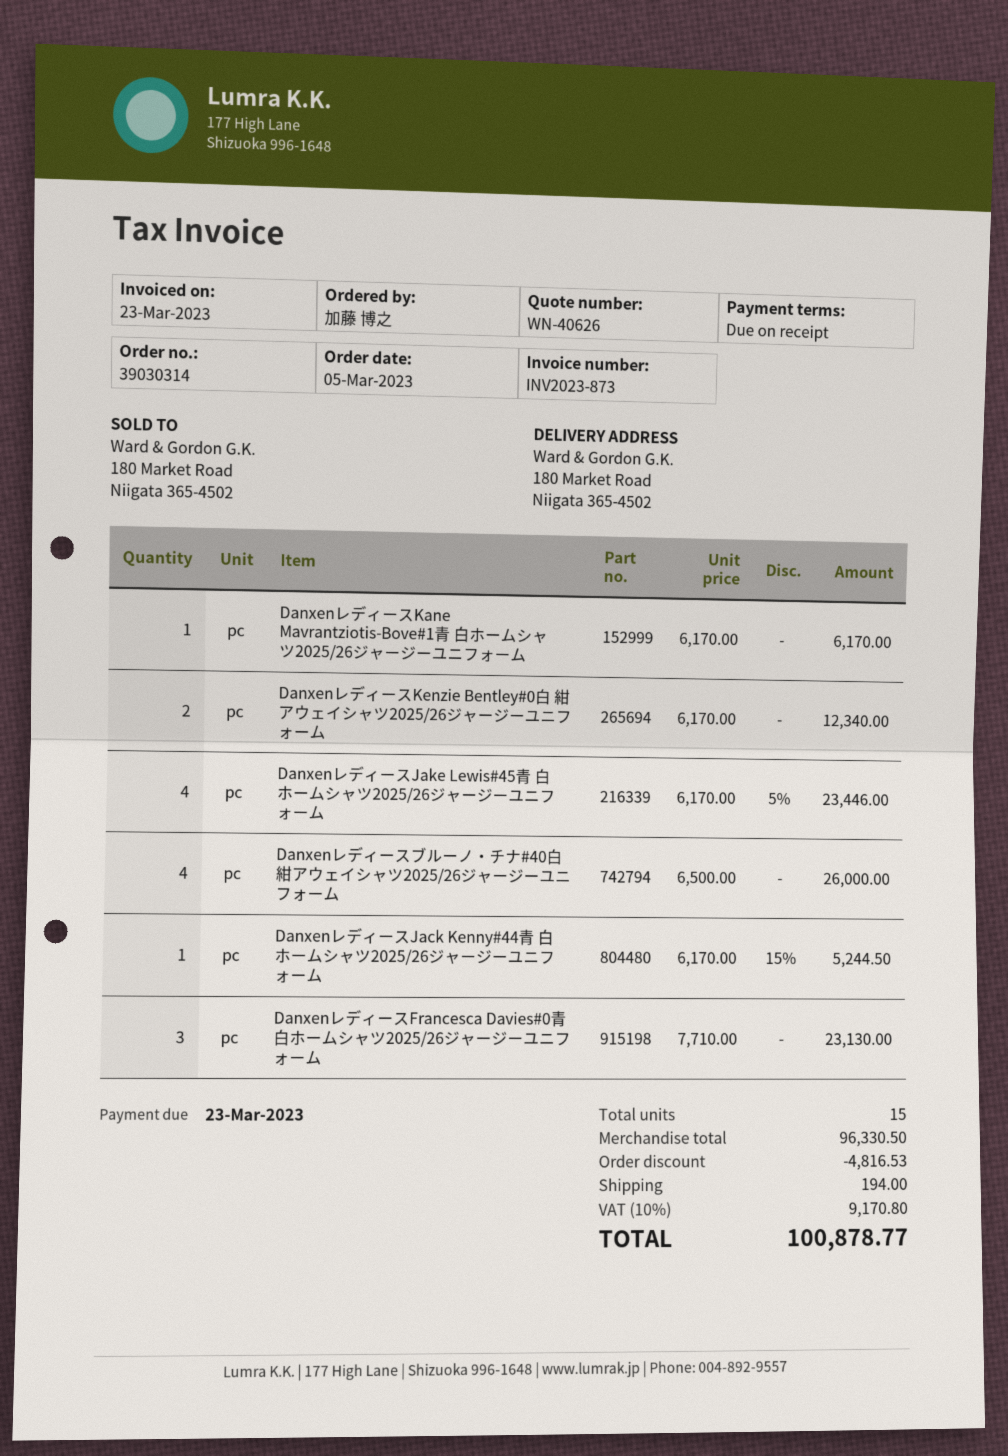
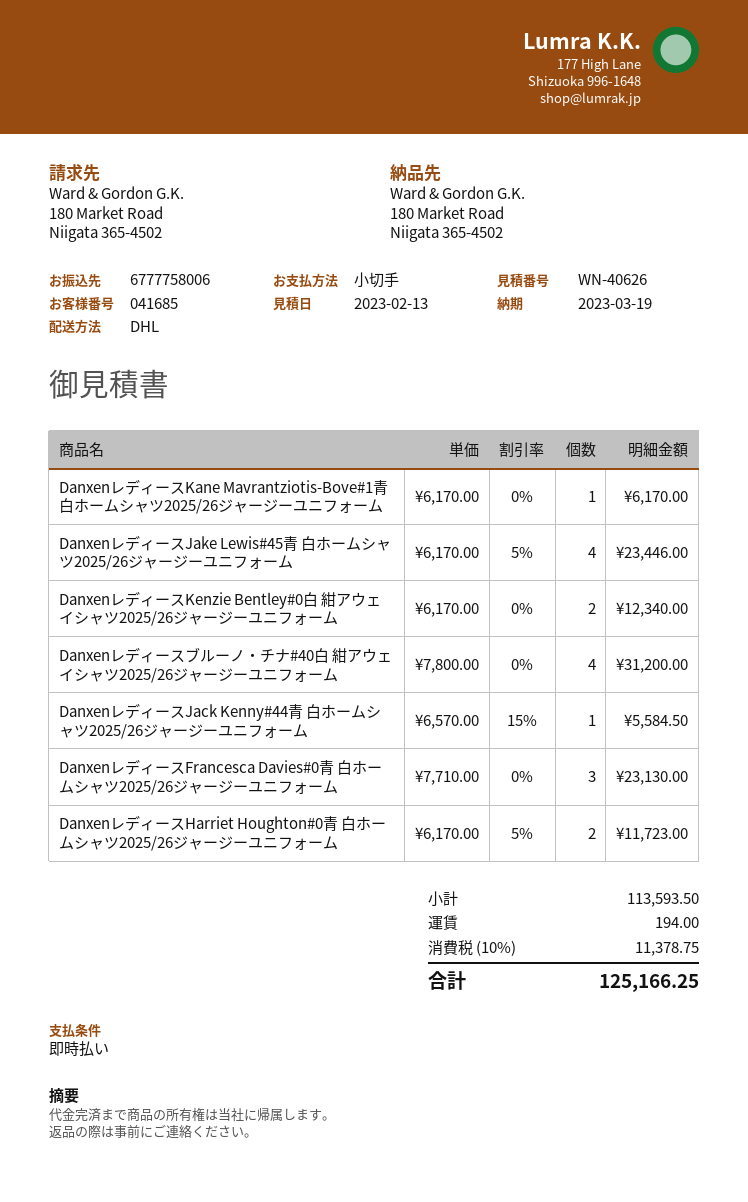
Danxenレディースブルーノ・チナ#40白 紺アウェイシャツ2025/26ジャージーユニフォーム: 4 x 6500.00 = 26000.00 -> 4 x 7800.00 = 31200.00
DanxenレディースJack Kenny#44青 白ホームシャツ2025/26ジャージーユニフォーム: 1 x 6170.00 - 15% = 5244.50 -> 1 x 6570.00 - 15% = 5584.50
DanxenレディースHarriet Houghton#0青 白ホームシャツ2025/26ジャージーユニフォーム: none -> 2 x 6170.00 - 5% = 11723.00
subtotal: 96330.50 -> 113593.50
discount: 4816.53 -> none
tax: 10% = 9170.80 -> 10% = 11378.75
total: 100878.77 -> 125166.25

